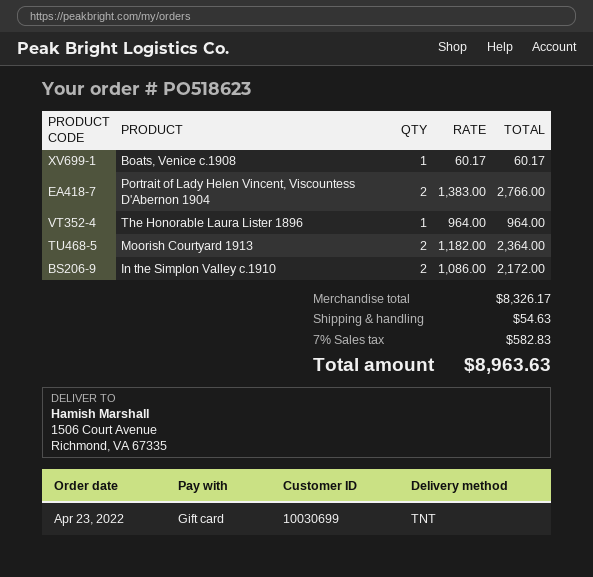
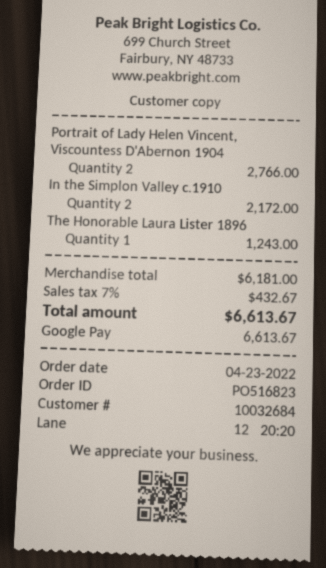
order number: PO518623 -> PO516823
customer number: 10030699 -> 10032684
payment method: gift card -> Google Pay
Boats, Venice c.1908: 1 for 60.17 -> none
The Honorable Laura Lister 1896: 1 for 964.00 -> 1 for 1243.00
Moorish Courtyard 1913: 2 for 2364.00 -> none
subtotal: 8326.17 -> 6181.00
shipping: 54.63 -> none
tax: 7% = 582.83 -> 7% = 432.67
total: 8963.63 -> 6613.67

